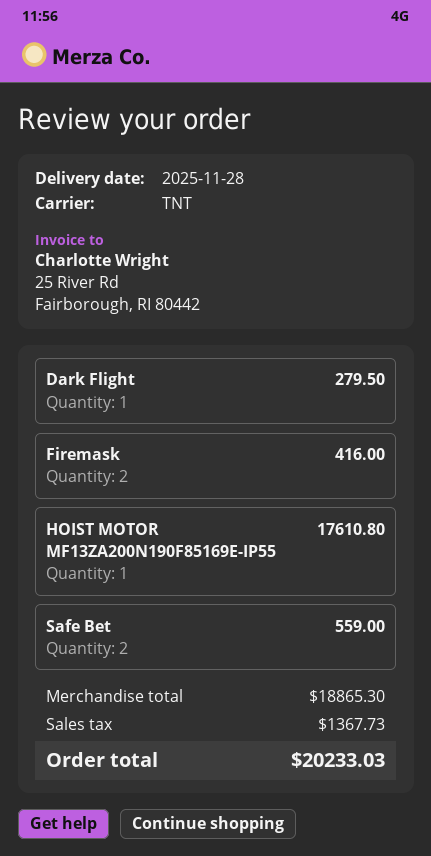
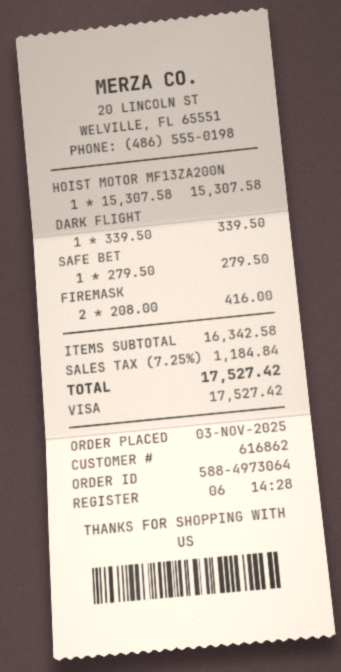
Dark Flight: 1 for 279.50 -> 1 for 339.50
HOIST MOTOR MF13ZA200N190F85169E-IP55: 1 for 17610.80 -> 1 for 15307.58
Safe Bet: 2 for 559.00 -> 1 for 279.50
subtotal: 18865.30 -> 16342.58
tax: 1367.73 -> 1184.84
total: 20233.03 -> 17527.42

